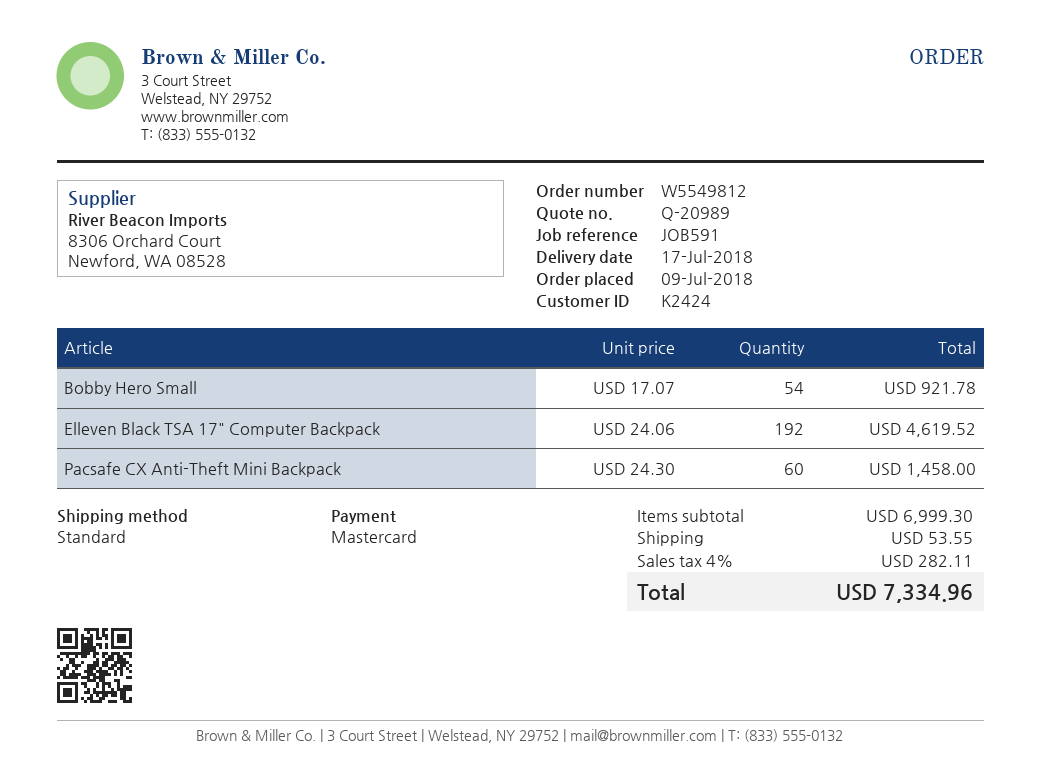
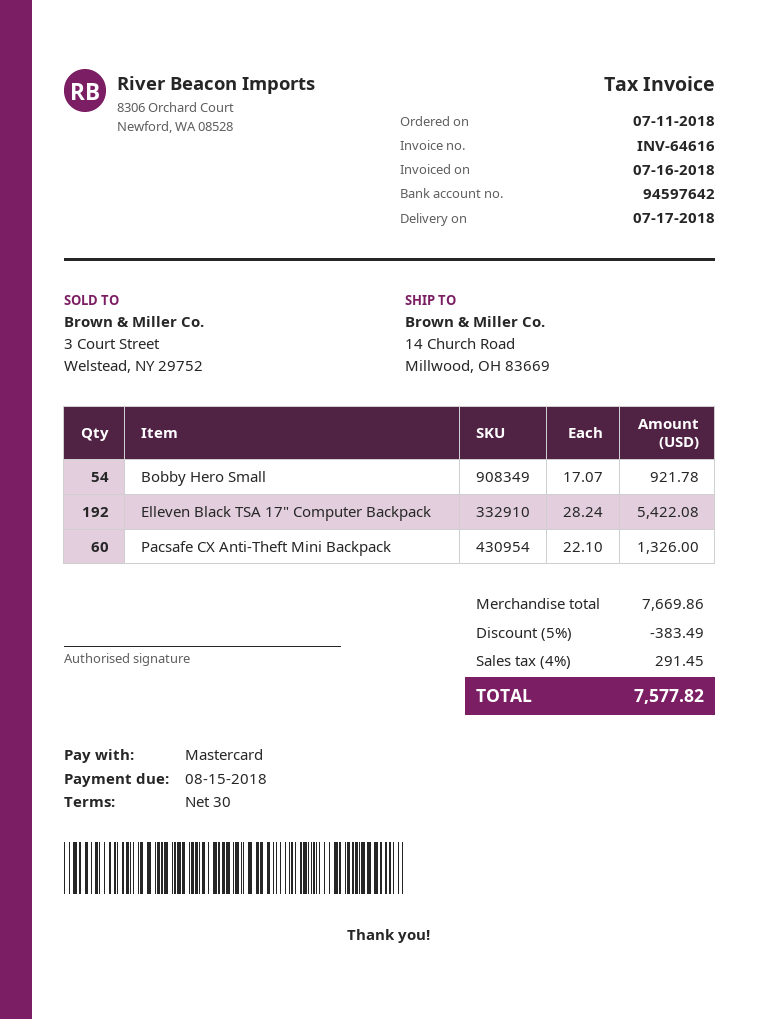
order date: 2018-07-09 -> 2018-07-11
Elleven Black TSA 17" Computer Backpack: 192 x 24.06 = 4619.52 -> 192 x 28.24 = 5422.08
Pacsafe CX Anti-Theft Mini Backpack: 60 x 24.30 = 1458.00 -> 60 x 22.10 = 1326.00
subtotal: 6999.30 -> 7669.86
discount: none -> 5% = 383.49
shipping: 53.55 -> none
tax: 4% = 282.11 -> 4% = 291.45
total: 7334.96 -> 7577.82

